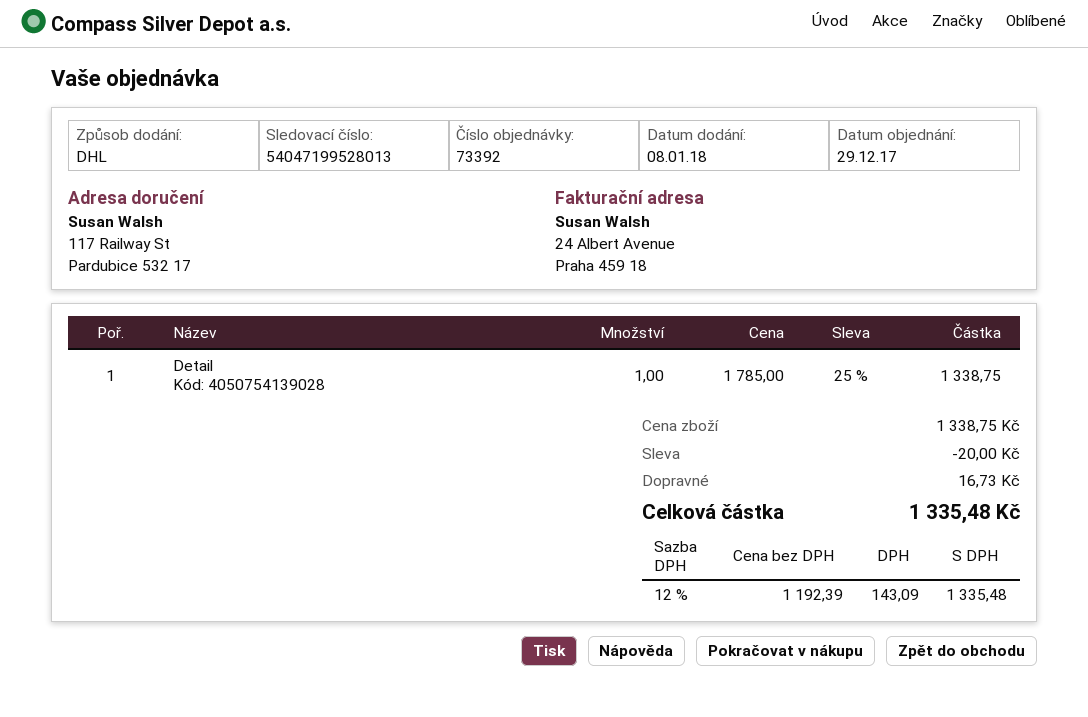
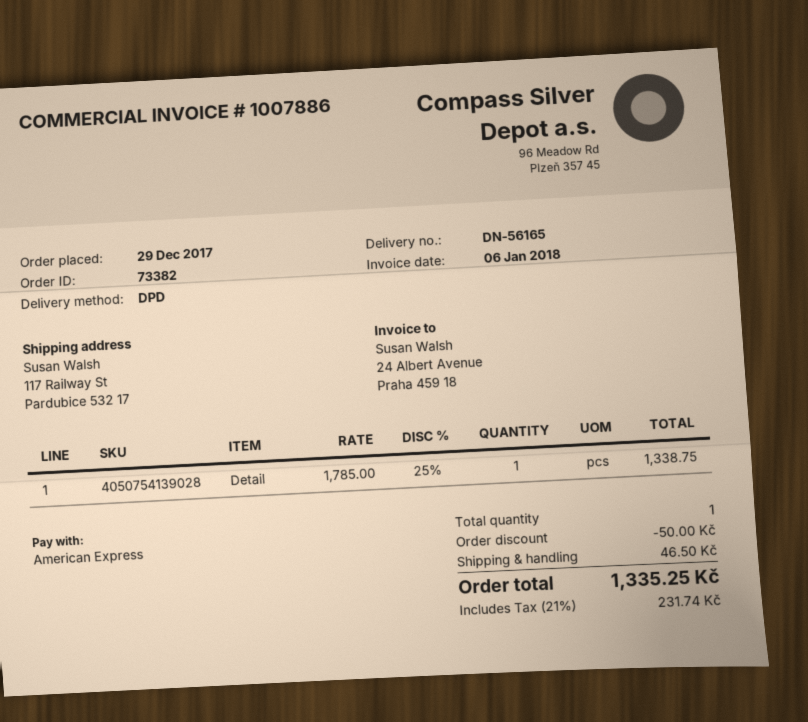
order number: 73392 -> 73382
shipping method: DHL -> DPD
discount: 20.00 -> 50.00
shipping: 16.73 -> 46.50
tax: 12% = 143.09 -> 21% = 231.74
total: 1335.48 -> 1335.25

